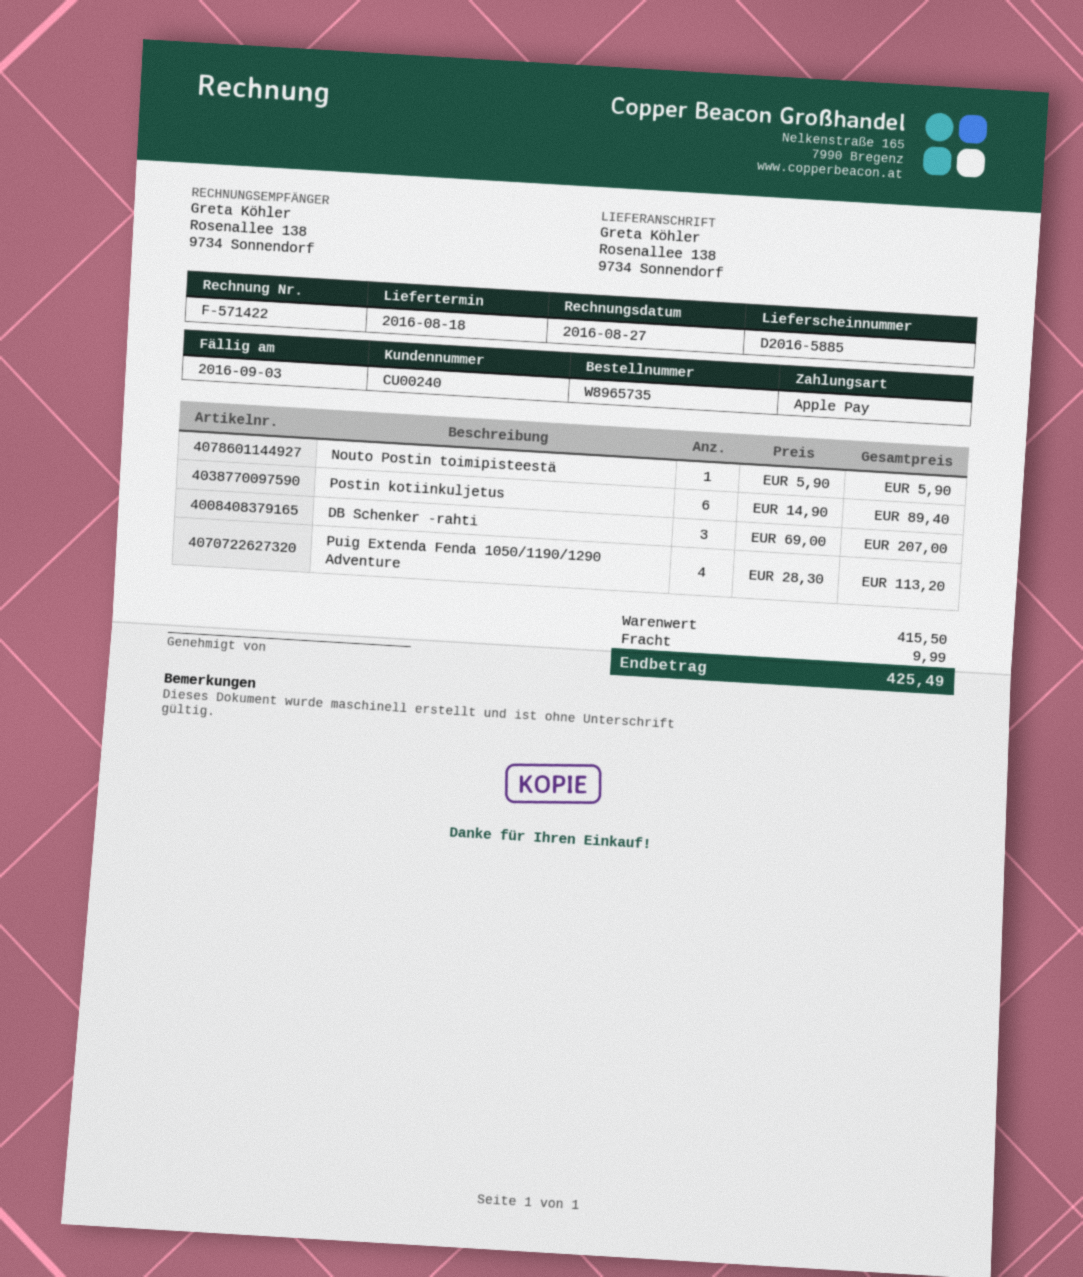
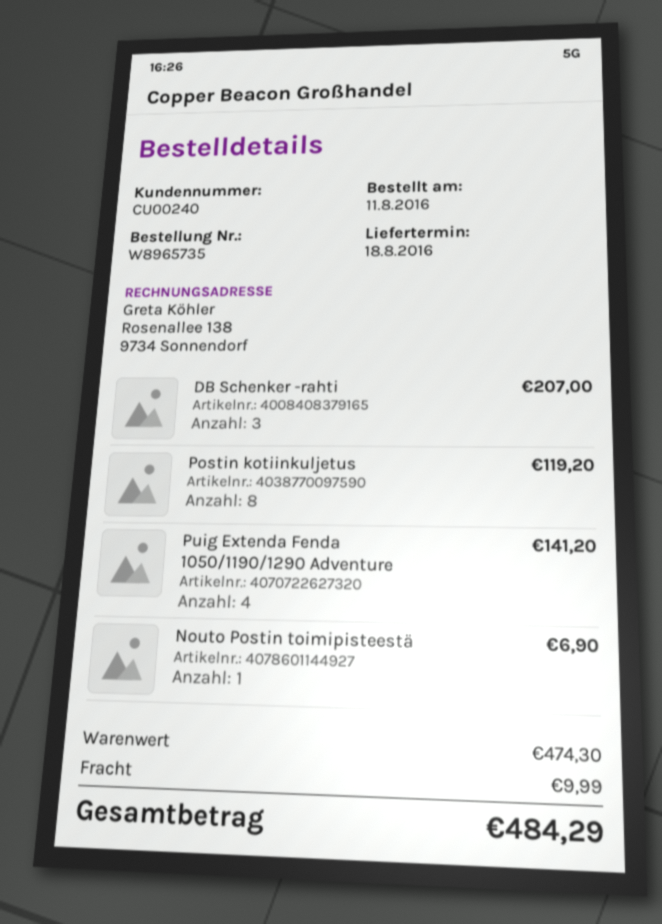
Nouto Postin toimipisteestä: 1 for 5.90 -> 1 for 6.90
Postin kotiinkuljetus: 6 for 89.40 -> 8 for 119.20
Puig Extenda Fenda 1050/1190/1290 Adventure: 4 for 113.20 -> 4 for 141.20
subtotal: 415.50 -> 474.30
total: 425.49 -> 484.29

